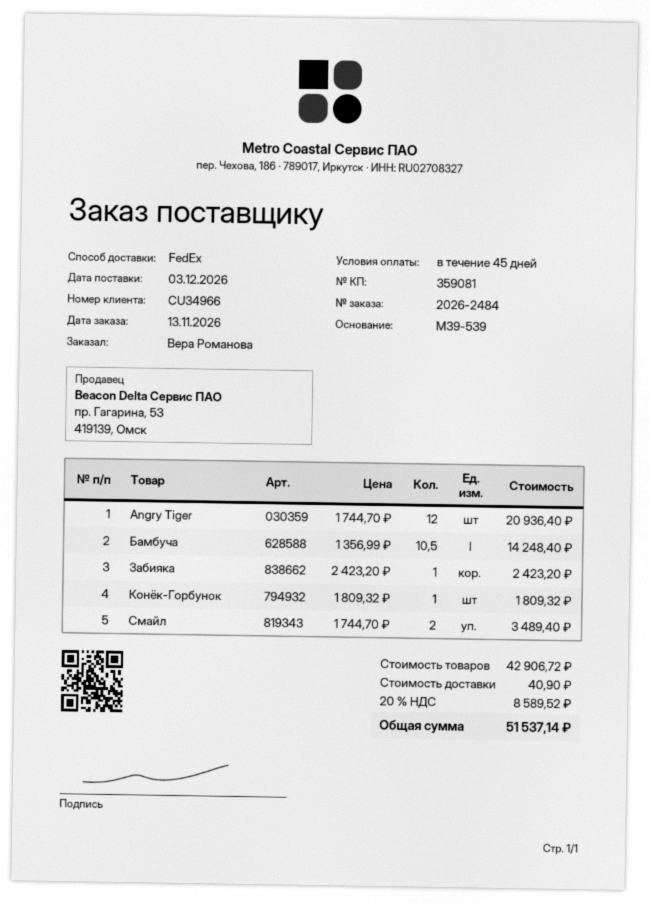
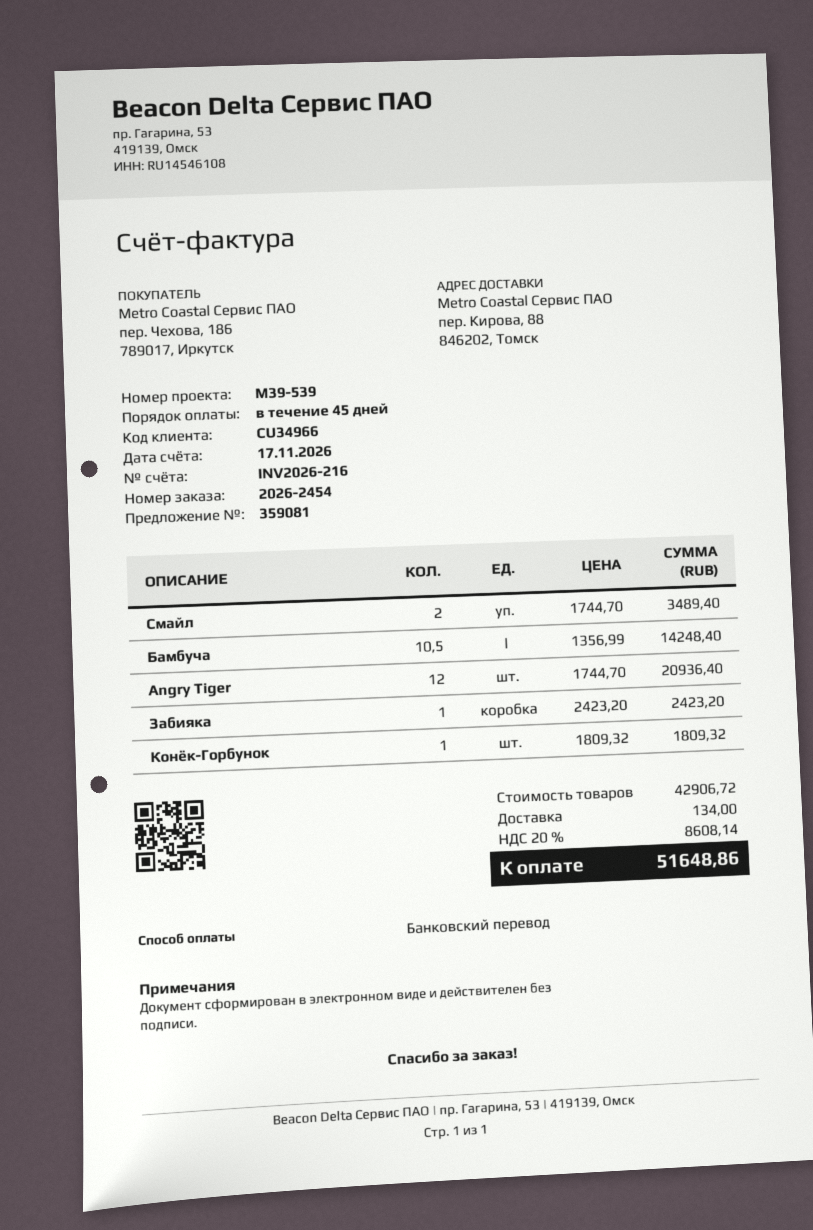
order number: 2026-2484 -> 2026-2454
shipping: 40.90 -> 134.00
tax: 20% = 8589.52 -> 20% = 8608.14
total: 51537.14 -> 51648.86

